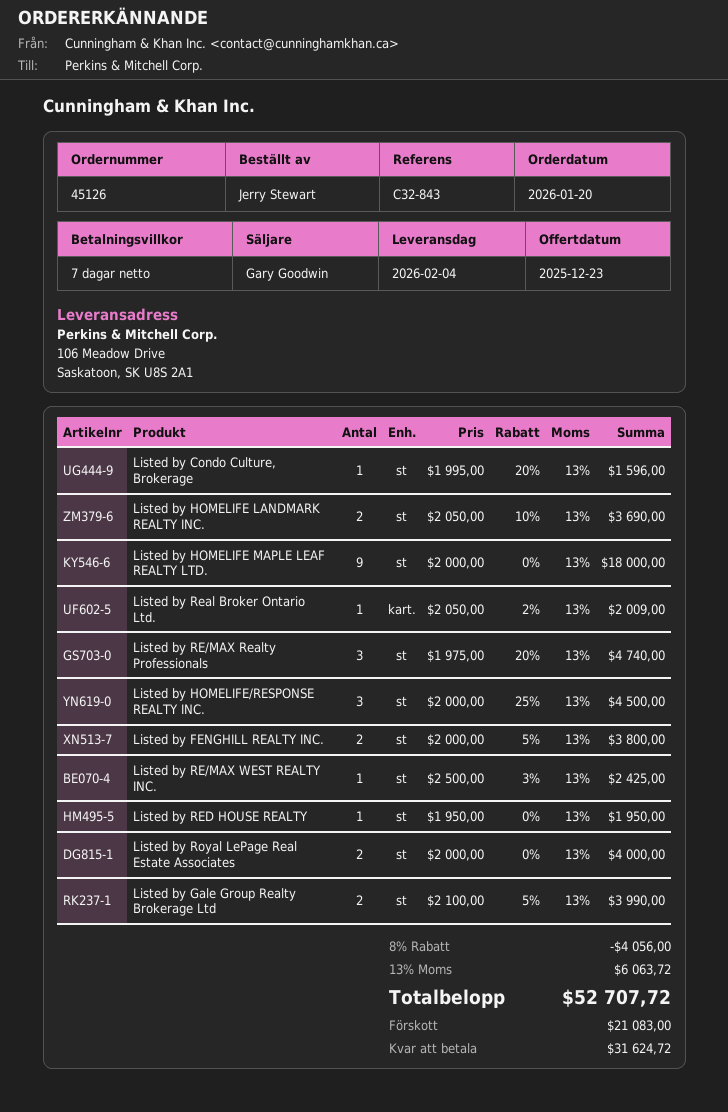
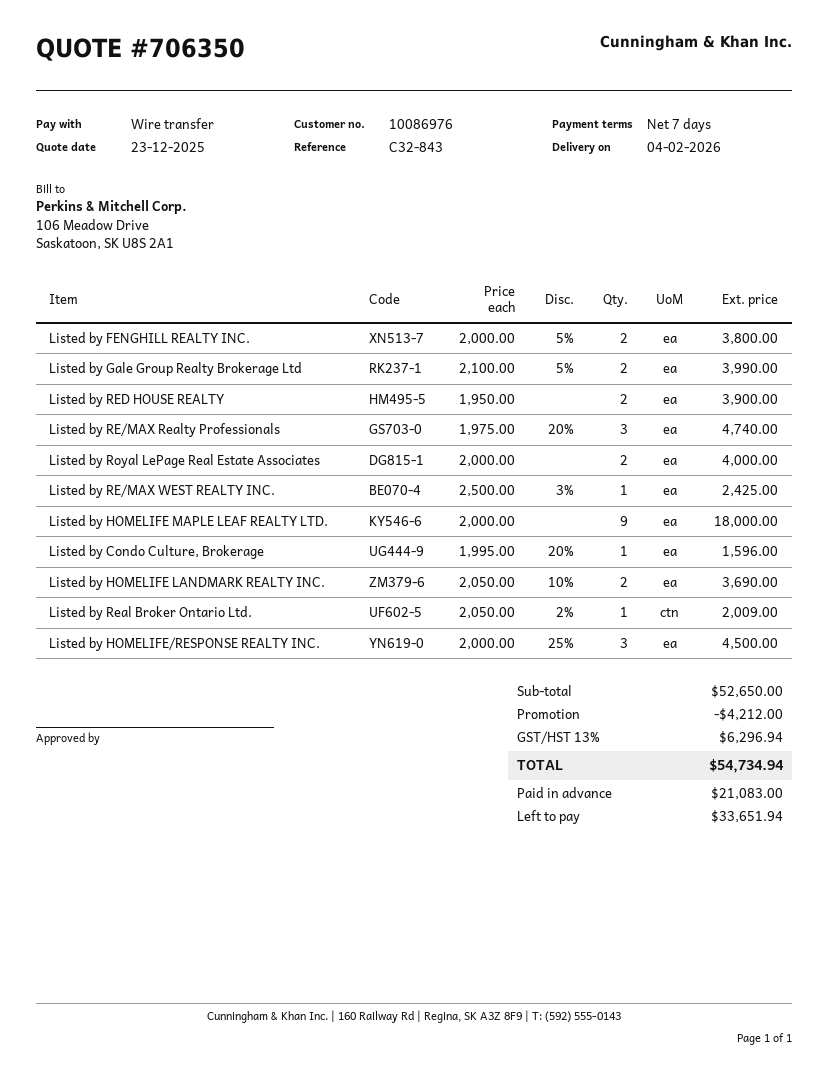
Listed by RED HOUSE REALTY: 1 x 1950.00 = 1950.00 -> 2 x 1950.00 = 3900.00
discount: 4056.00 -> 4212.00
tax: 13% = 6063.72 -> 13% = 6296.94
total: 52707.72 -> 54734.94
balance: 31624.72 -> 33651.94

